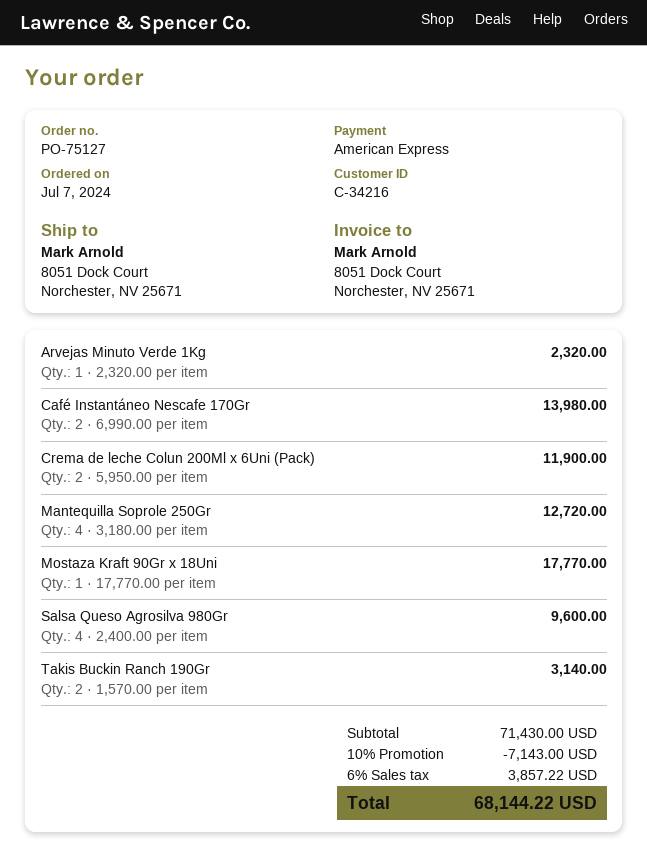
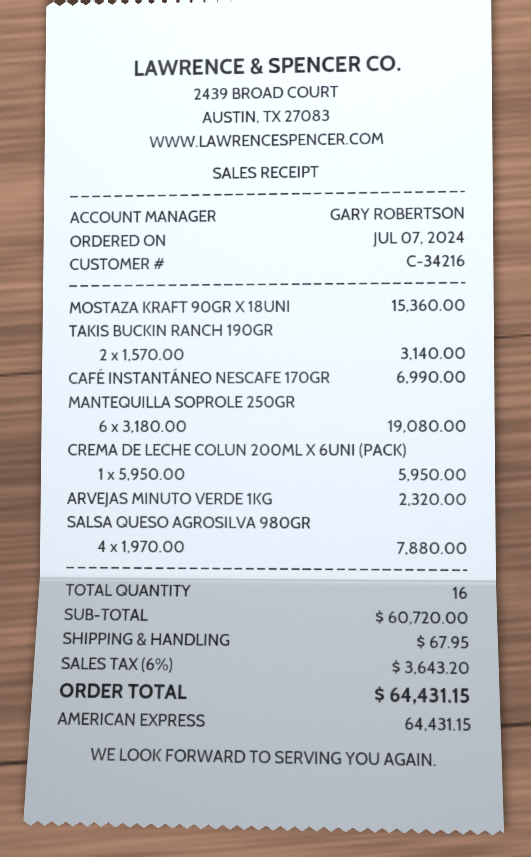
Café Instantáneo Nescafe 170Gr: 2 x 6990.00 = 13980.00 -> 1 x 6990.00 = 6990.00
Crema de leche Colun 200Ml x 6Uni (Pack): 2 x 5950.00 = 11900.00 -> 1 x 5950.00 = 5950.00
Mantequilla Soprole 250Gr: 4 x 3180.00 = 12720.00 -> 6 x 3180.00 = 19080.00
Mostaza Kraft 90Gr x 18Uni: 1 x 17770.00 = 17770.00 -> 1 x 15360.00 = 15360.00
Salsa Queso Agrosilva 980Gr: 4 x 2400.00 = 9600.00 -> 4 x 1970.00 = 7880.00
subtotal: 71430.00 -> 60720.00
discount: 10% = 7143.00 -> none
shipping: none -> 67.95
tax: 6% = 3857.22 -> 6% = 3643.20
total: 68144.22 -> 64431.15

